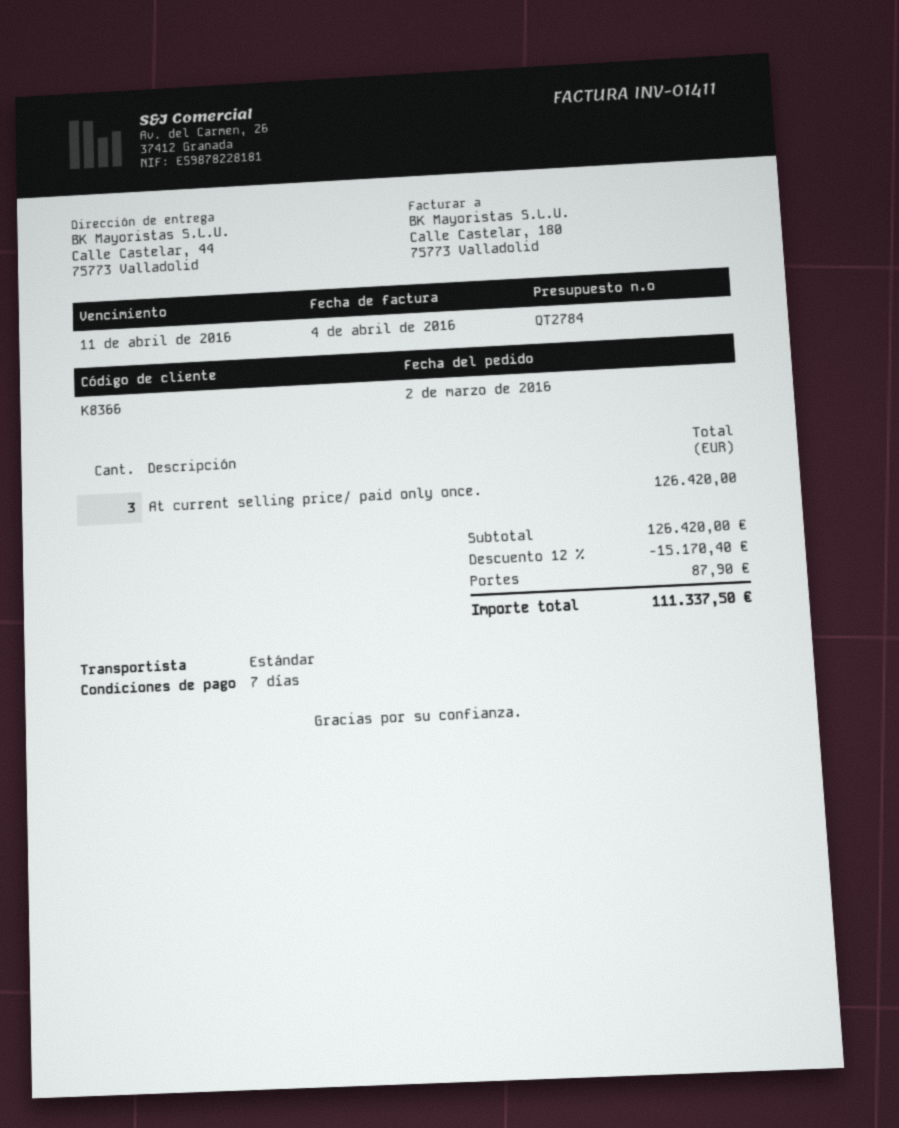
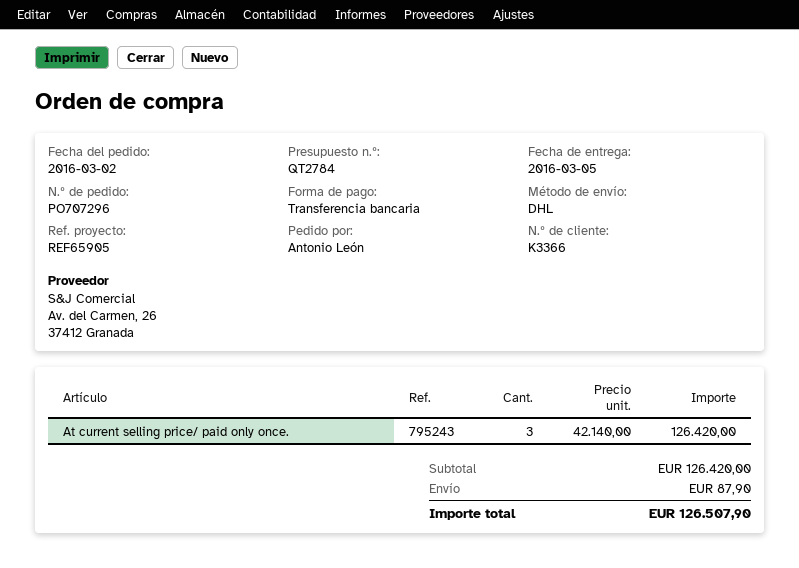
customer number: K8366 -> K3366
shipping method: standard -> DHL
discount: 12% = 15170.40 -> none
total: 111337.50 -> 126507.90

